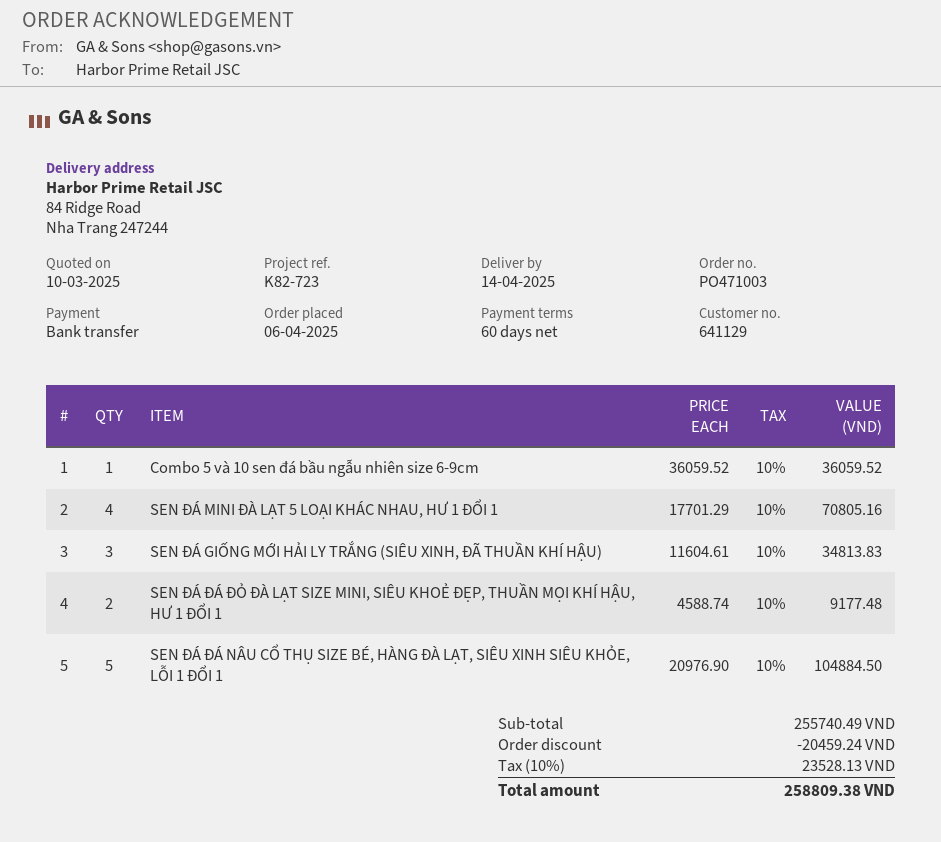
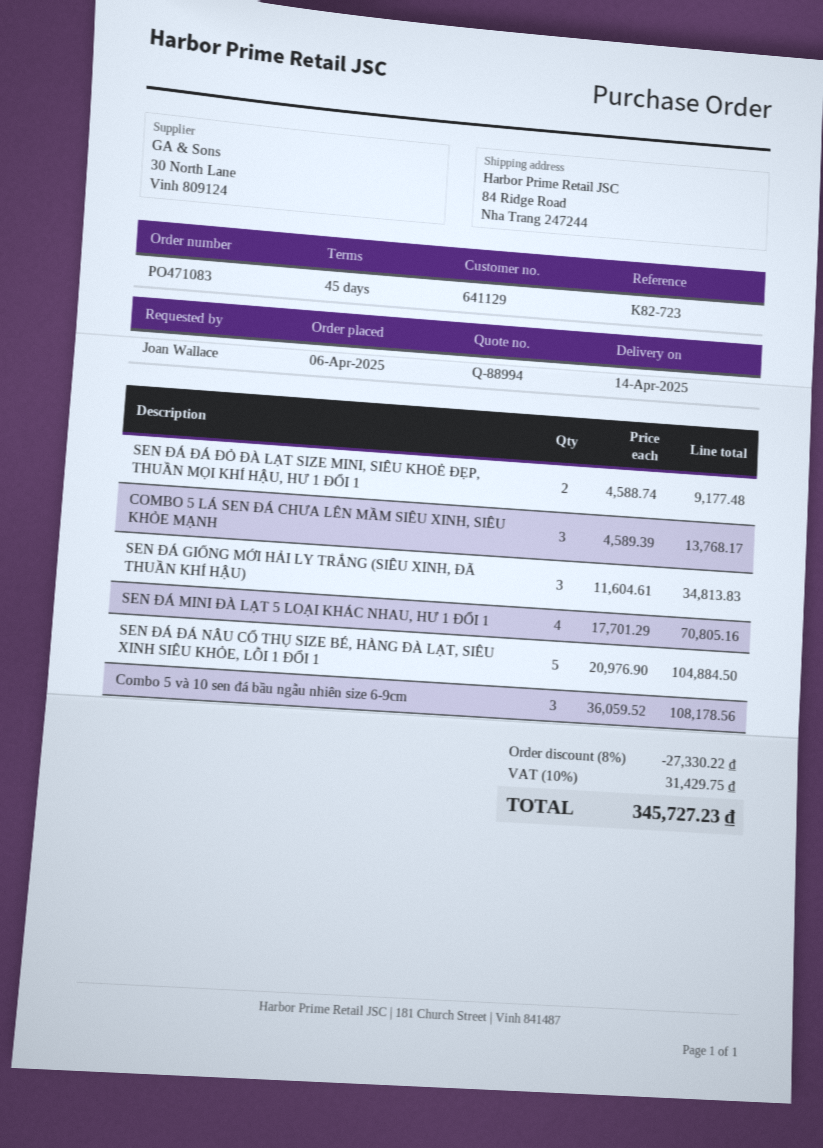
order number: PO471003 -> PO471083
payment terms: 60 days -> 45 days
Combo 5 và 10 sen đá bầu ngẫu nhiên size 6-9cm: 1 x 36059.52 = 36059.52 -> 3 x 36059.52 = 108178.56
COMBO 5 LÁ SEN ĐÁ CHƯA LÊN MẦM SIÊU XINH, SIÊU KHỎE MẠNH: none -> 3 x 4589.39 = 13768.17
discount: 20459.24 -> 27330.22
tax: 10% = 23528.13 -> 10% = 31429.75
total: 258809.38 -> 345727.23

